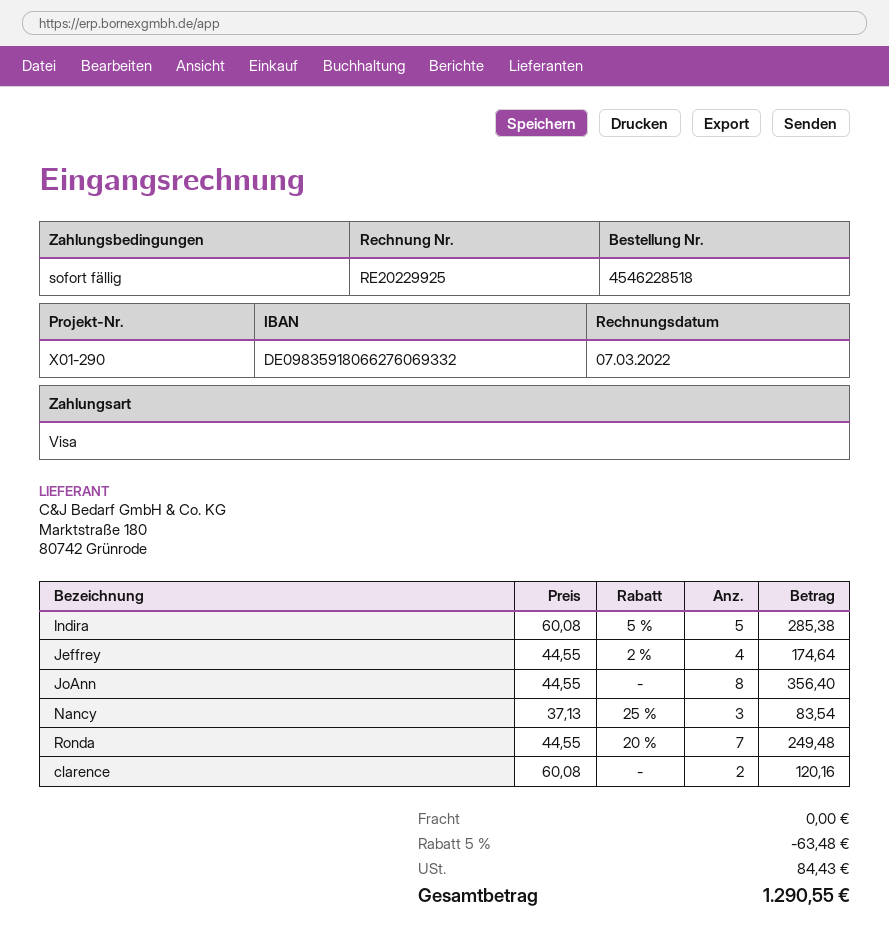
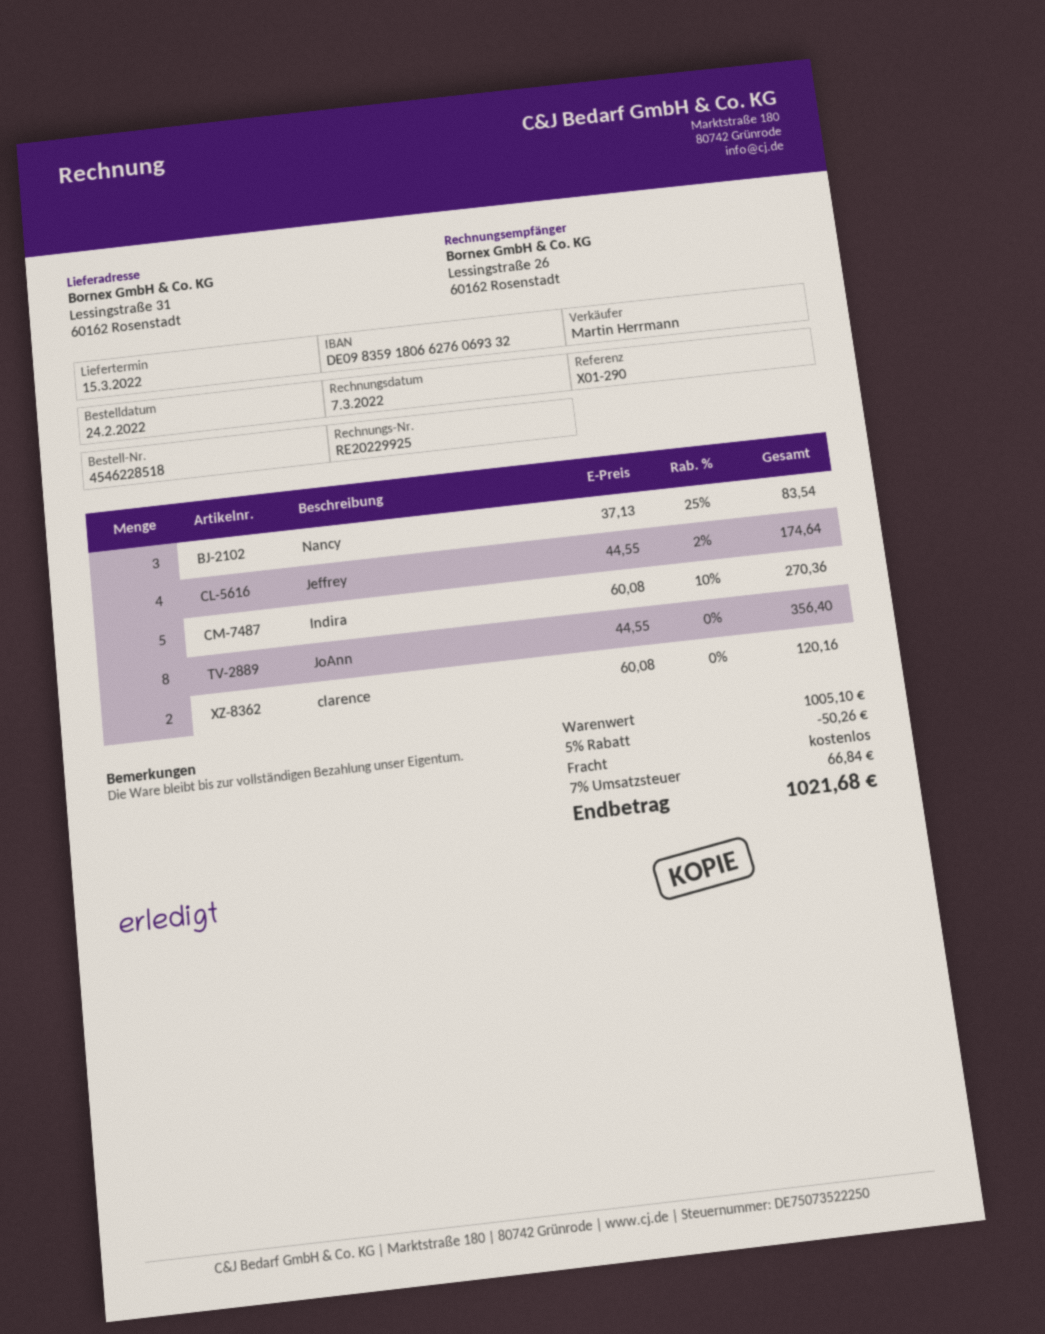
Indira: 5 x 60.08 - 5% = 285.38 -> 5 x 60.08 - 10% = 270.36
Ronda: 7 x 44.55 - 20% = 249.48 -> none
discount: 5% = 63.48 -> 5% = 50.26
tax: 84.43 -> 66.84
total: 1290.55 -> 1021.68

